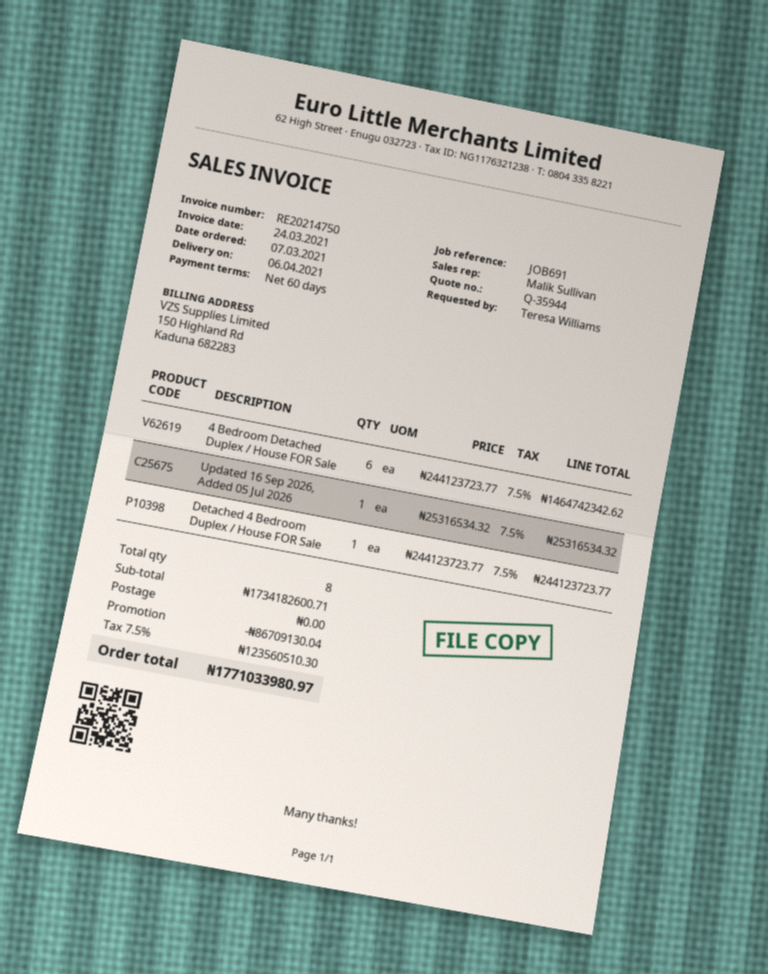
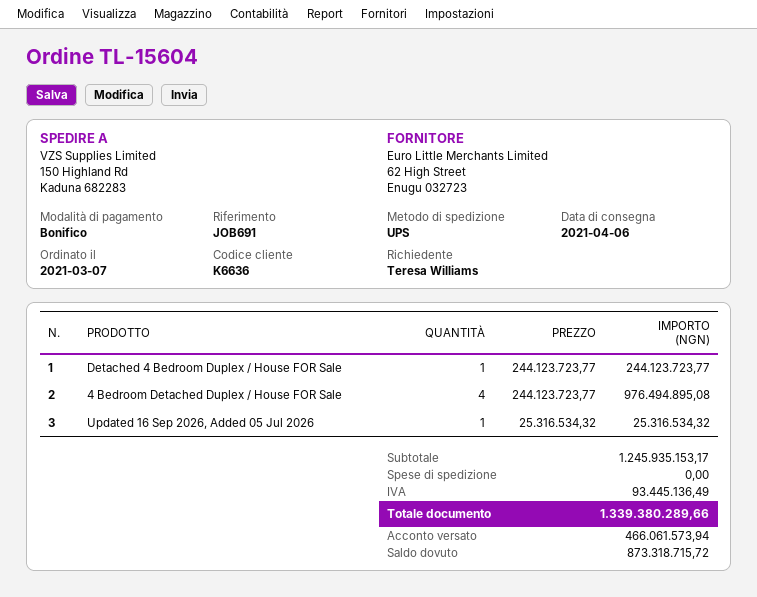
4 Bedroom Detached Duplex / House FOR Sale: 6 x 244123723.77 = 1464742342.62 -> 4 x 244123723.77 = 976494895.08
subtotal: 1734182600.71 -> 1245935153.17
discount: 86709130.04 -> none
tax: 123560510.30 -> 93445136.49
total: 1771033980.97 -> 1339380289.66

